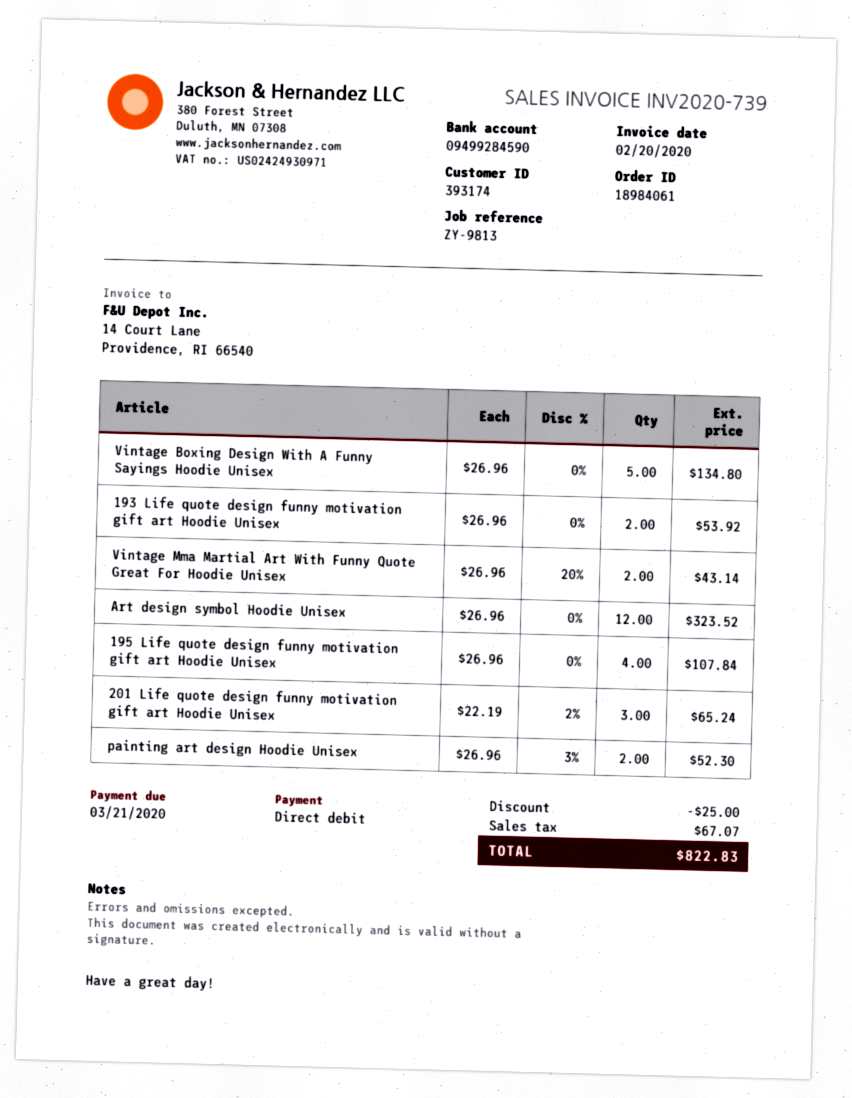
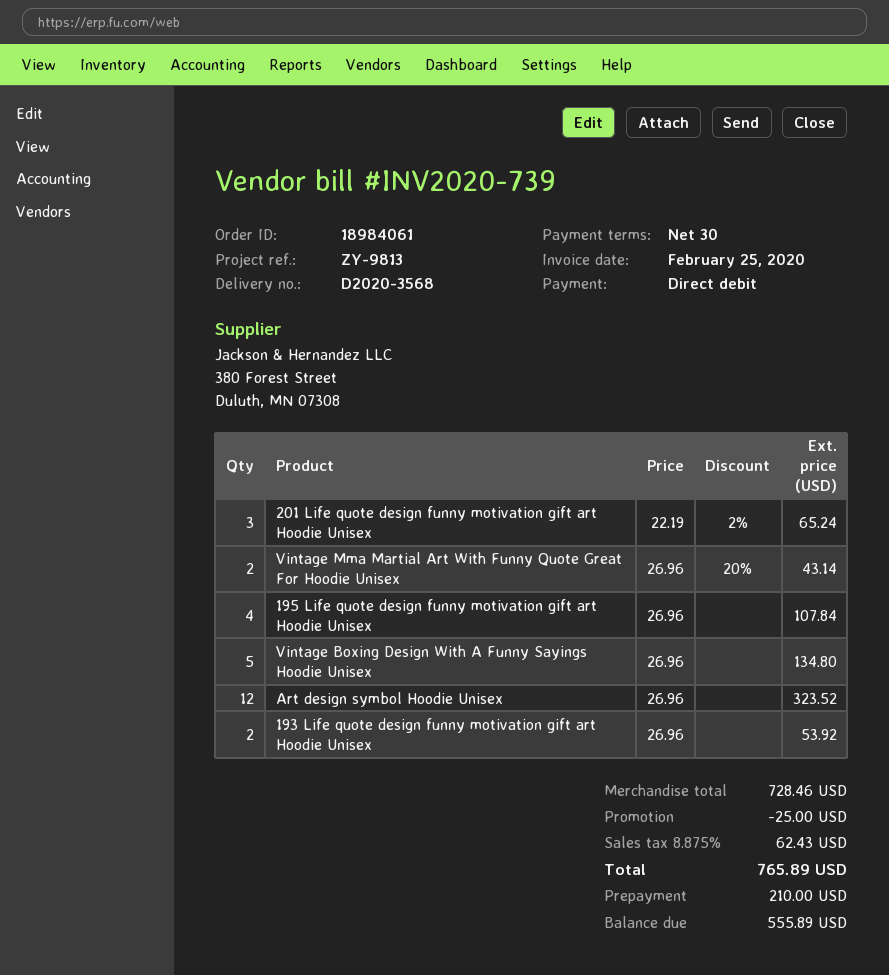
invoice date: 2020-02-20 -> 2020-02-25
painting art design Hoodie Unisex: 2 x 26.96 - 3% = 52.30 -> none
tax: 67.07 -> 62.43
total: 822.83 -> 765.89

